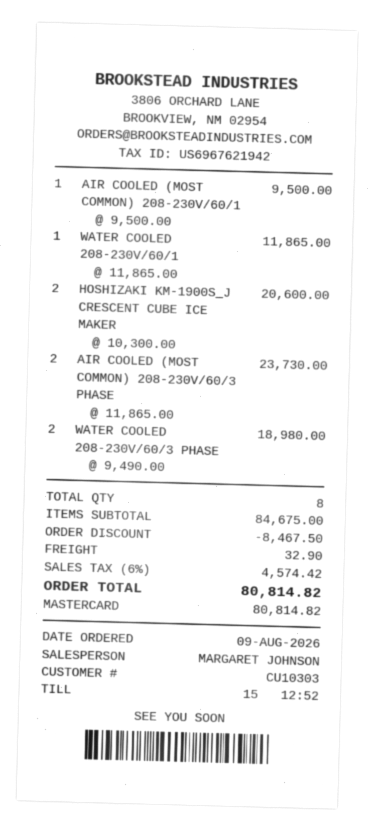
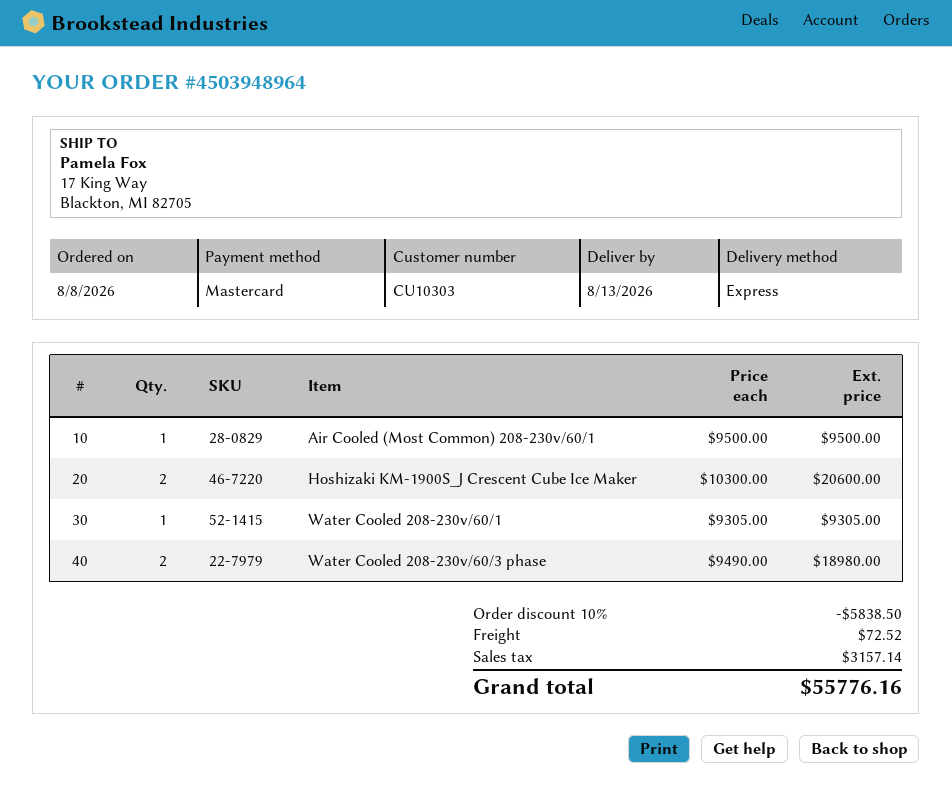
order date: 2026-08-09 -> 2026-08-08
WATER COOLED 208-230V/60/1: 1 x 11865.00 = 11865.00 -> 1 x 9305.00 = 9305.00
AIR COOLED (MOST COMMON) 208-230V/60/3 PHASE: 2 x 11865.00 = 23730.00 -> none
discount: 8467.50 -> 5838.50
shipping: 32.90 -> 72.52
tax: 4574.42 -> 3157.14
total: 80814.82 -> 55776.16

